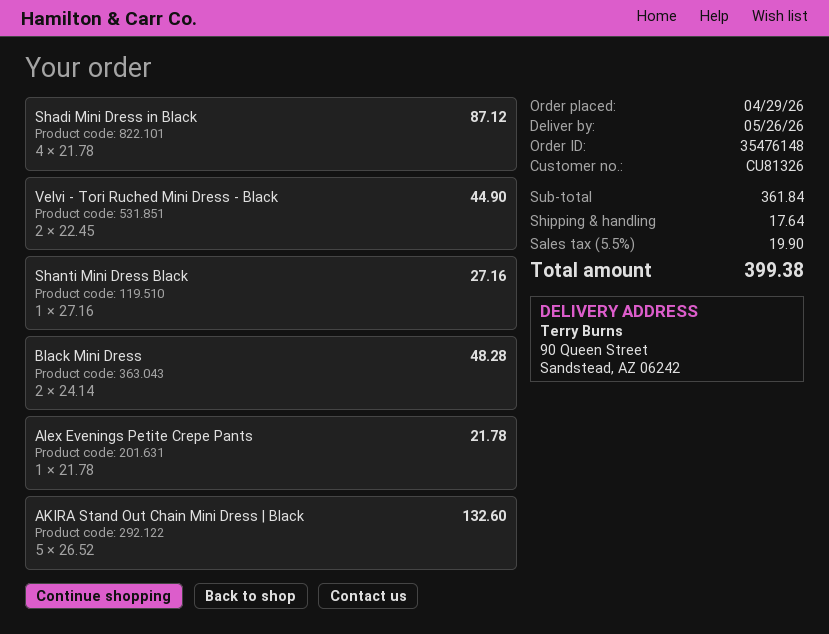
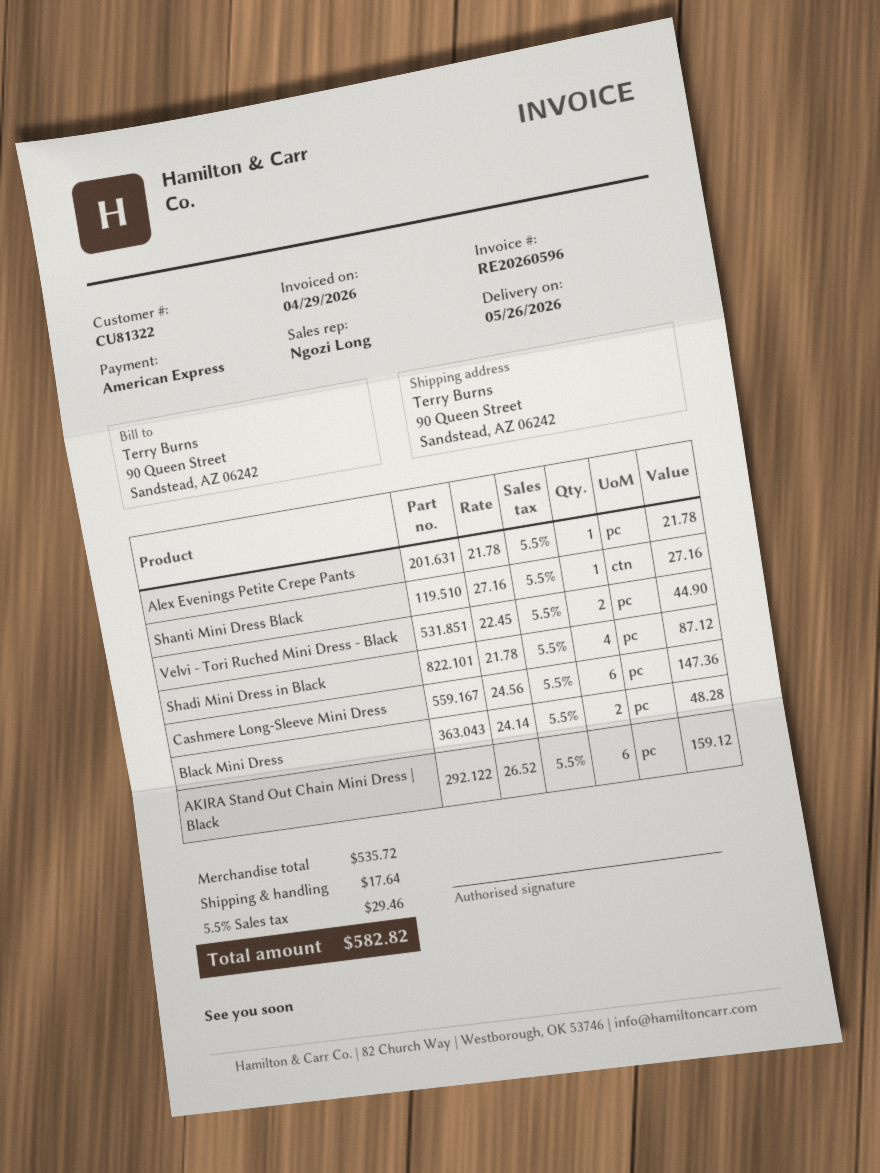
customer number: CU81326 -> CU81322
AKIRA Stand Out Chain Mini Dress | Black: 5 x 26.52 = 132.60 -> 6 x 26.52 = 159.12
Cashmere Long-Sleeve Mini Dress: none -> 6 x 24.56 = 147.36
subtotal: 361.84 -> 535.72
tax: 5.5% = 19.90 -> 5.5% = 29.46
total: 399.38 -> 582.82

